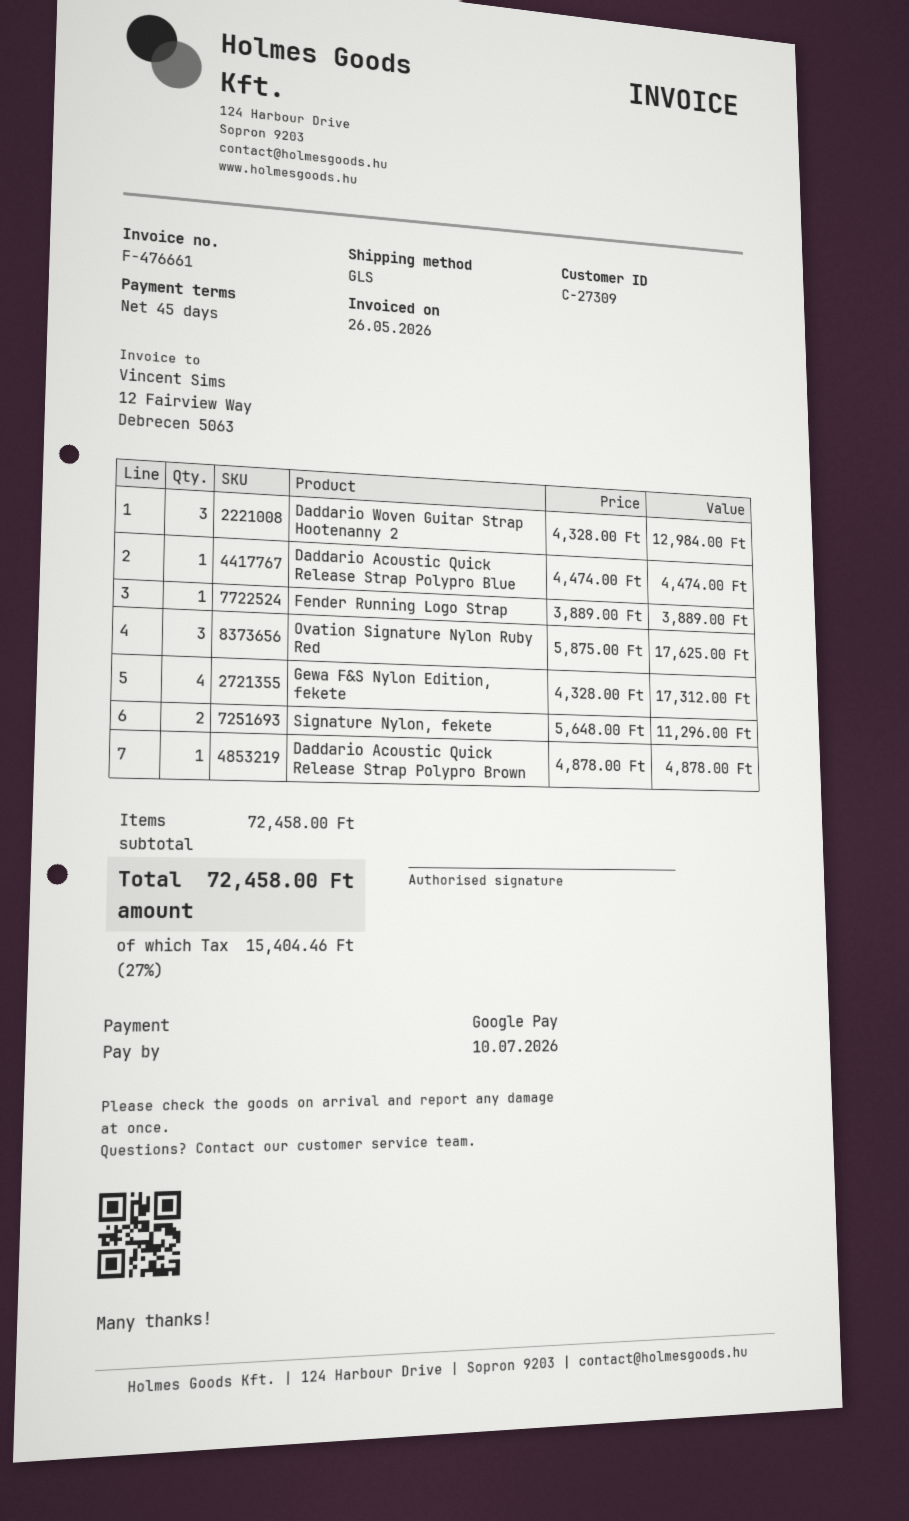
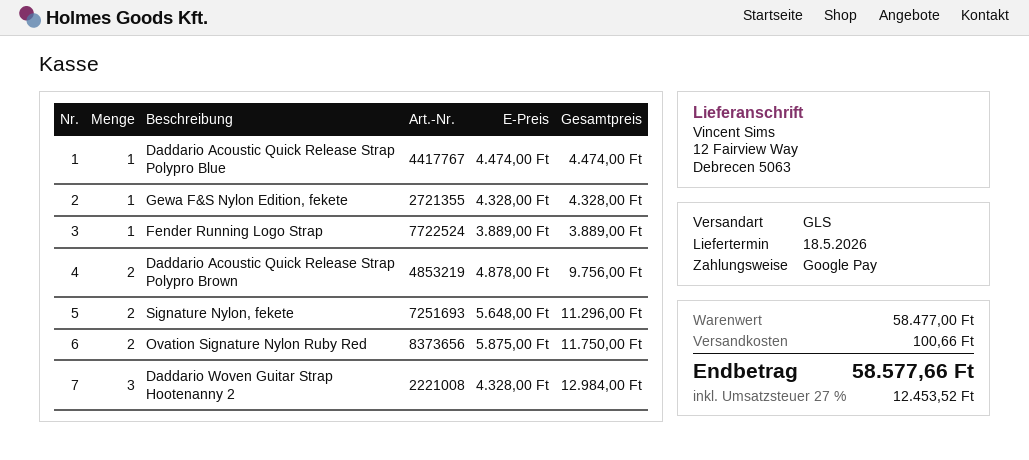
Ovation Signature Nylon Ruby Red: 3 x 5875.00 = 17625.00 -> 2 x 5875.00 = 11750.00
Gewa F&S Nylon Edition, fekete: 4 x 4328.00 = 17312.00 -> 1 x 4328.00 = 4328.00
Daddario Acoustic Quick Release Strap Polypro Brown: 1 x 4878.00 = 4878.00 -> 2 x 4878.00 = 9756.00
subtotal: 72458.00 -> 58477.00
shipping: none -> 100.66
tax: 27% = 15404.46 -> 27% = 12453.52
total: 72458.00 -> 58577.66

